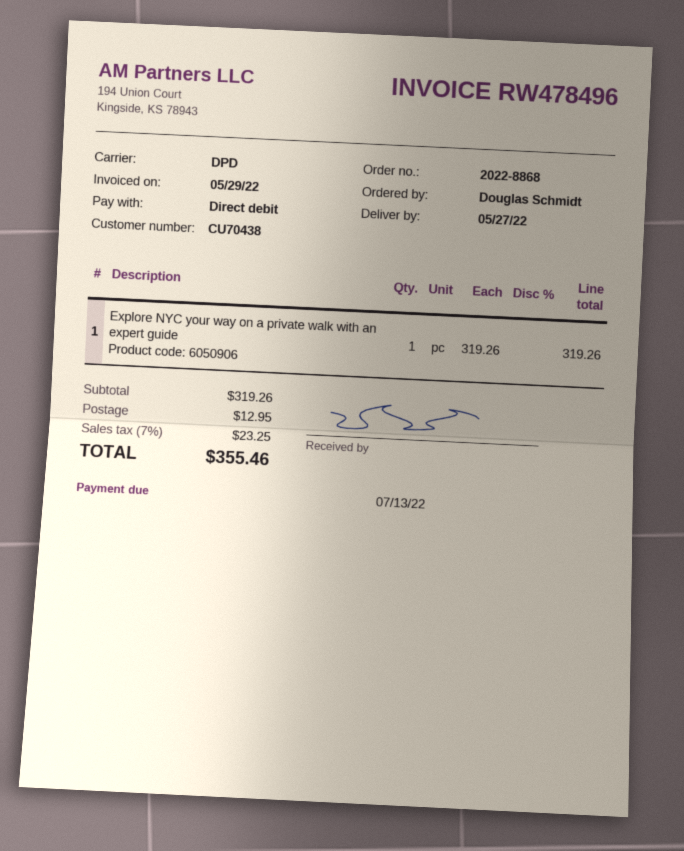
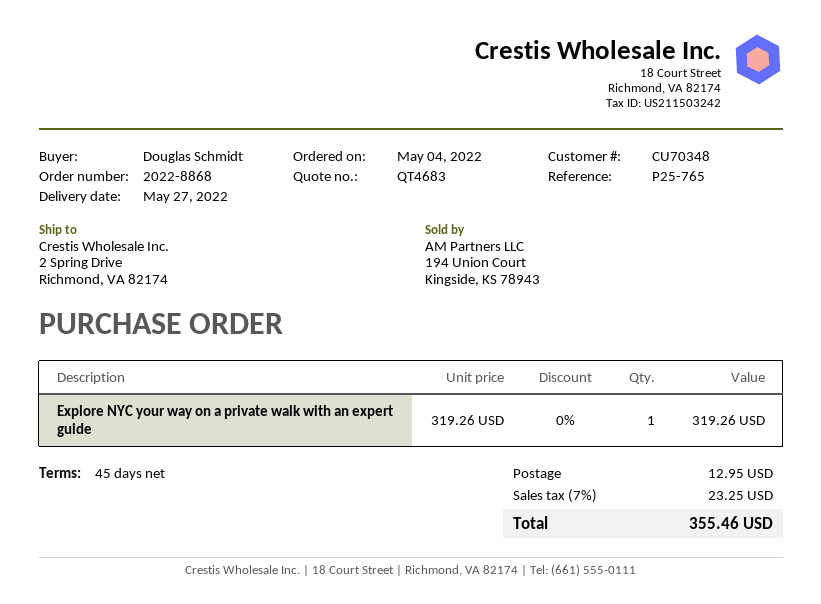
customer number: CU70438 -> CU70348

